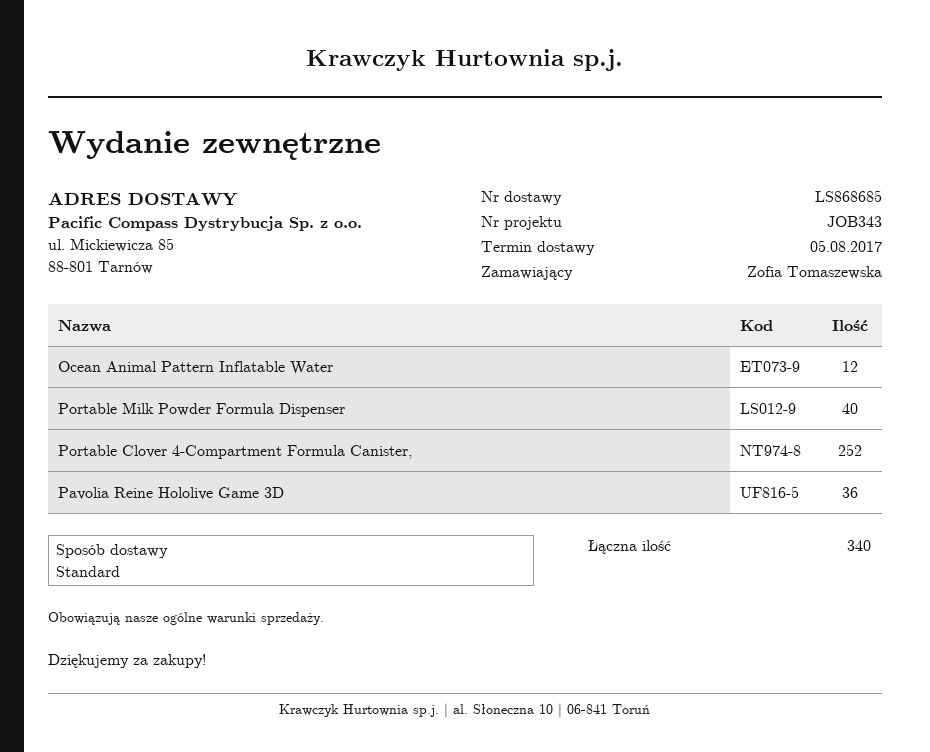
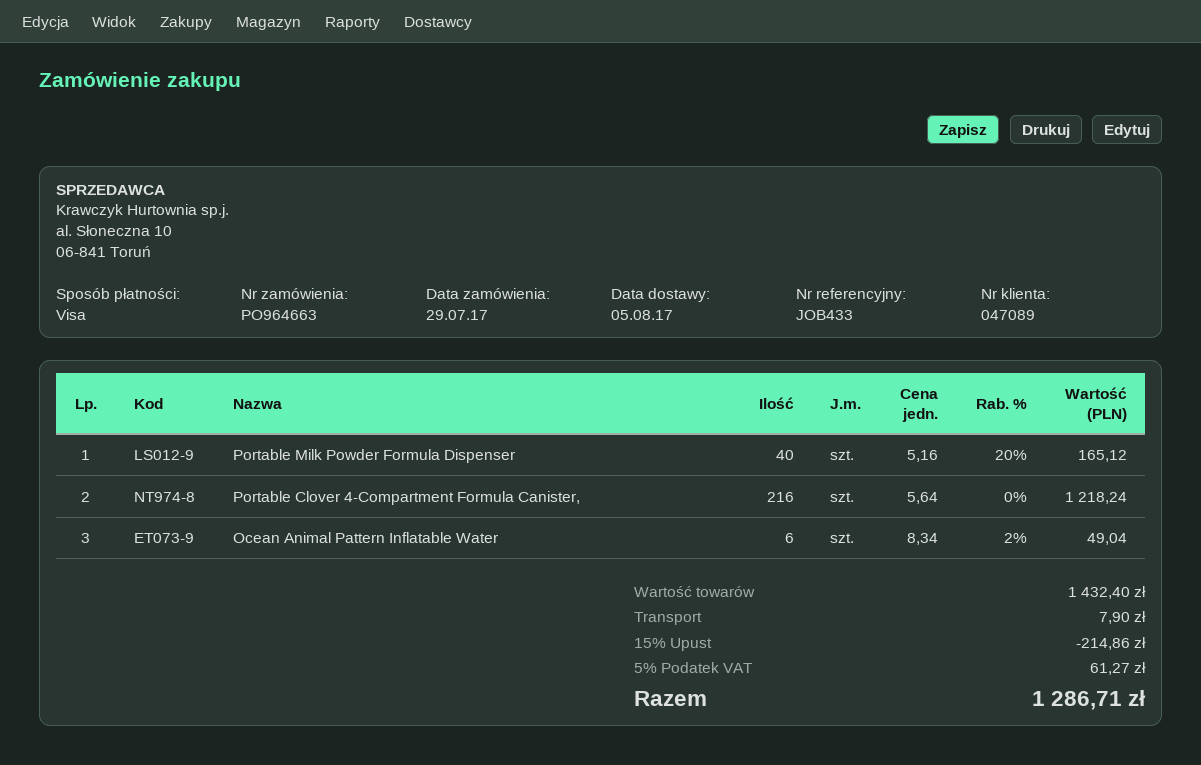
reference: JOB343 -> JOB433
Ocean Animal Pattern Inflatable Water: 12 -> 6
Portable Clover 4-Compartment Formula Canister,: 252 -> 216
Pavolia Reine Hololive Game 3D: 36 -> none

